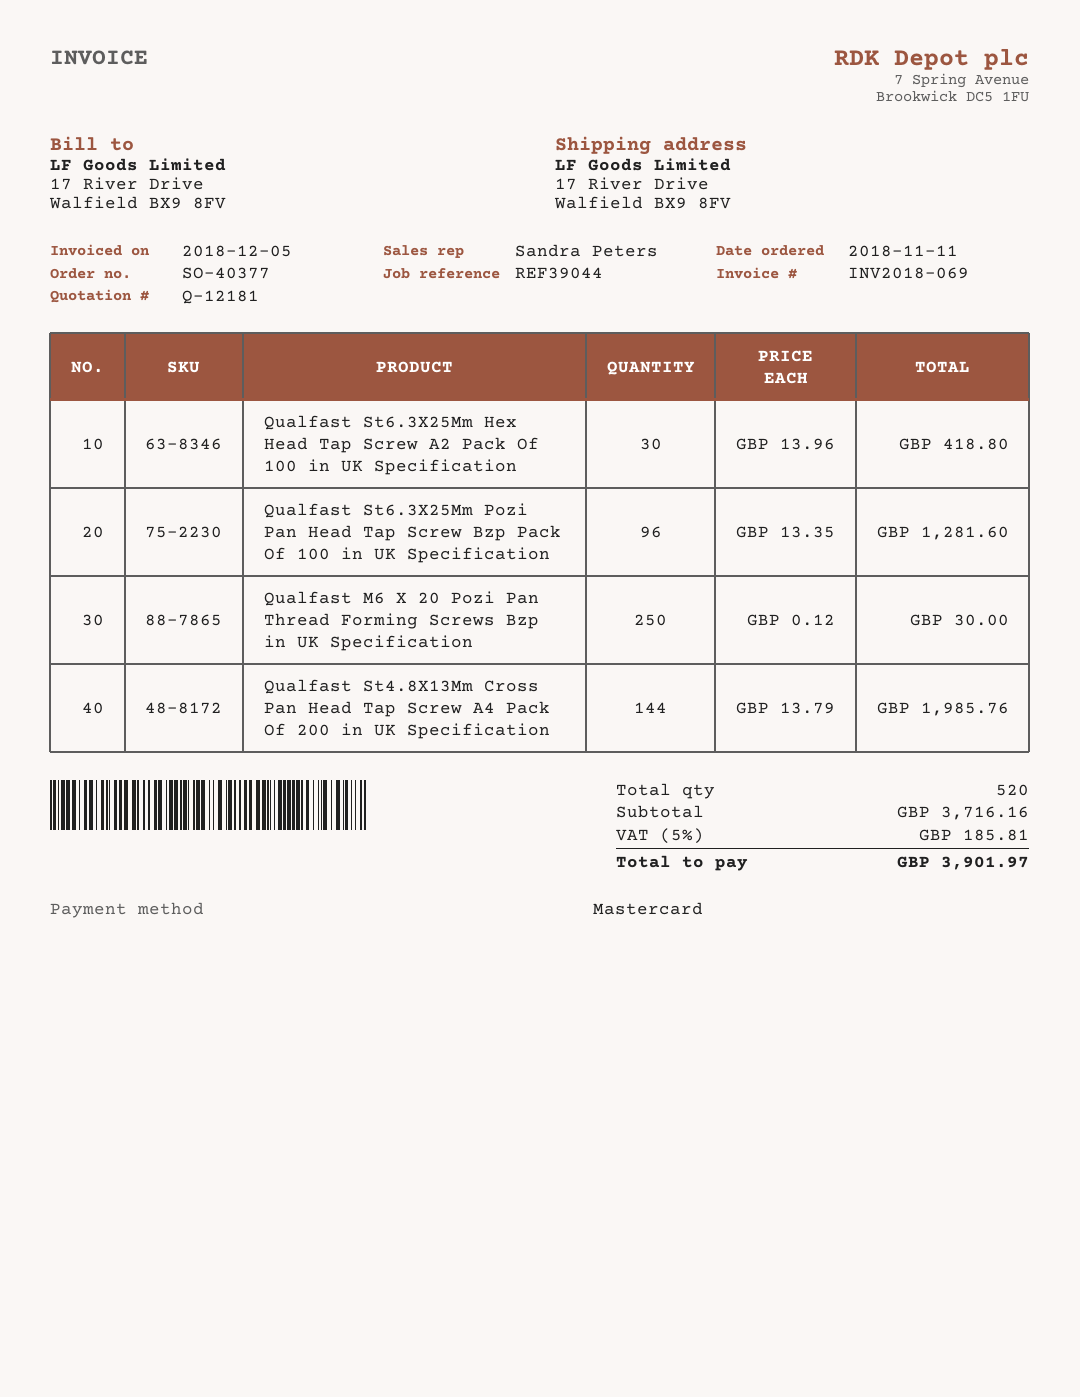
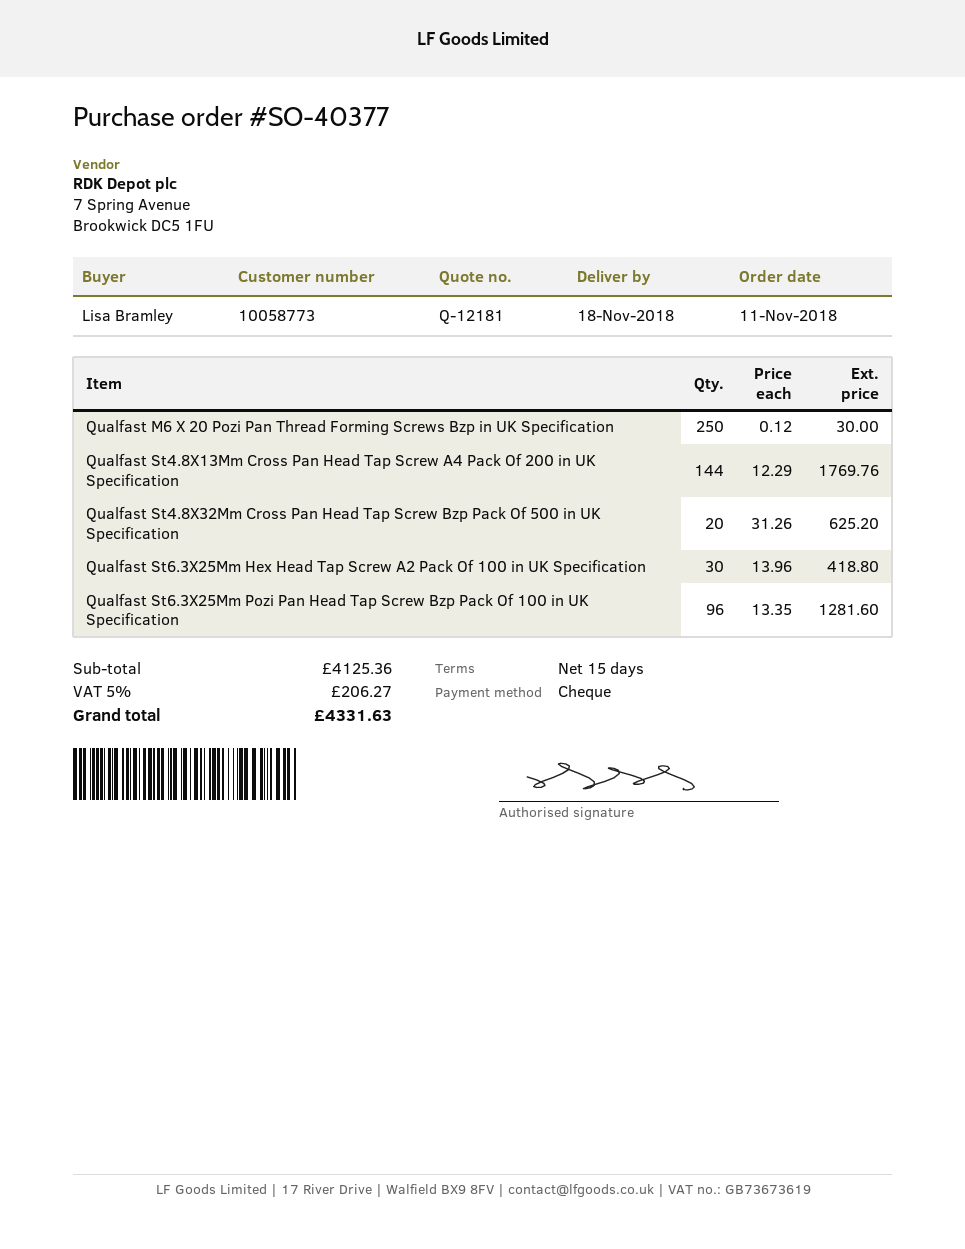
payment method: Mastercard -> cheque
Qualfast St4.8X13Mm Cross Pan Head Tap Screw A4 Pack Of 200 in UK Specification: 144 x 13.79 = 1985.76 -> 144 x 12.29 = 1769.76
Qualfast St4.8X32Mm Cross Pan Head Tap Screw Bzp Pack Of 500 in UK Specification: none -> 20 x 31.26 = 625.20
subtotal: 3716.16 -> 4125.36
tax: 5% = 185.81 -> 5% = 206.27
total: 3901.97 -> 4331.63

